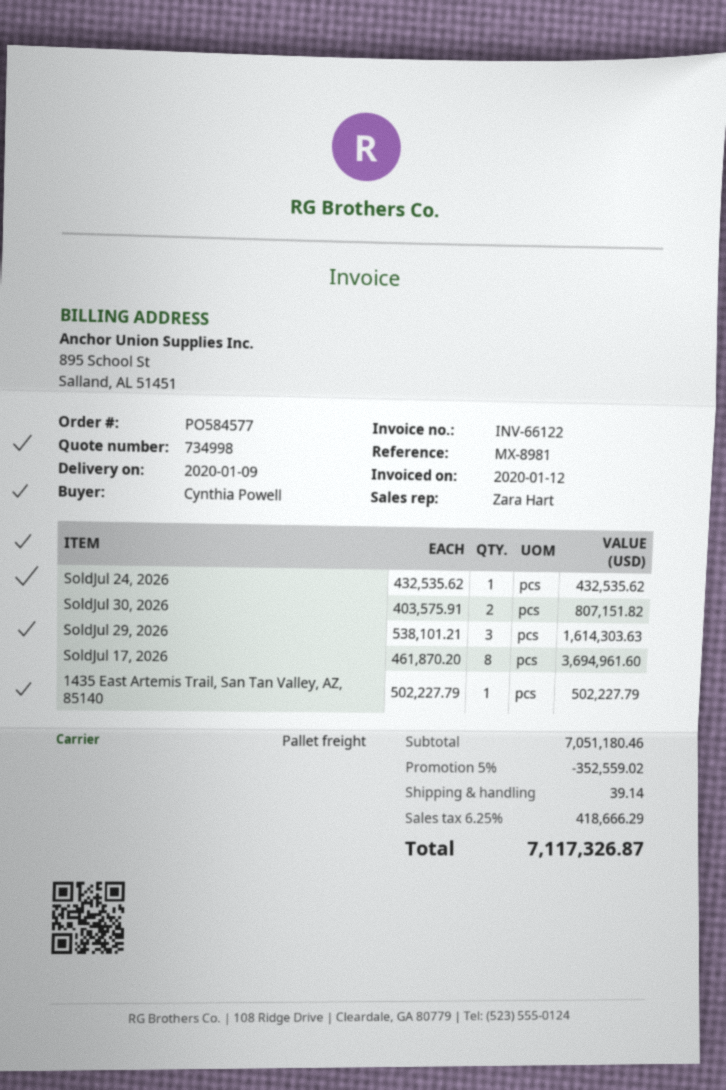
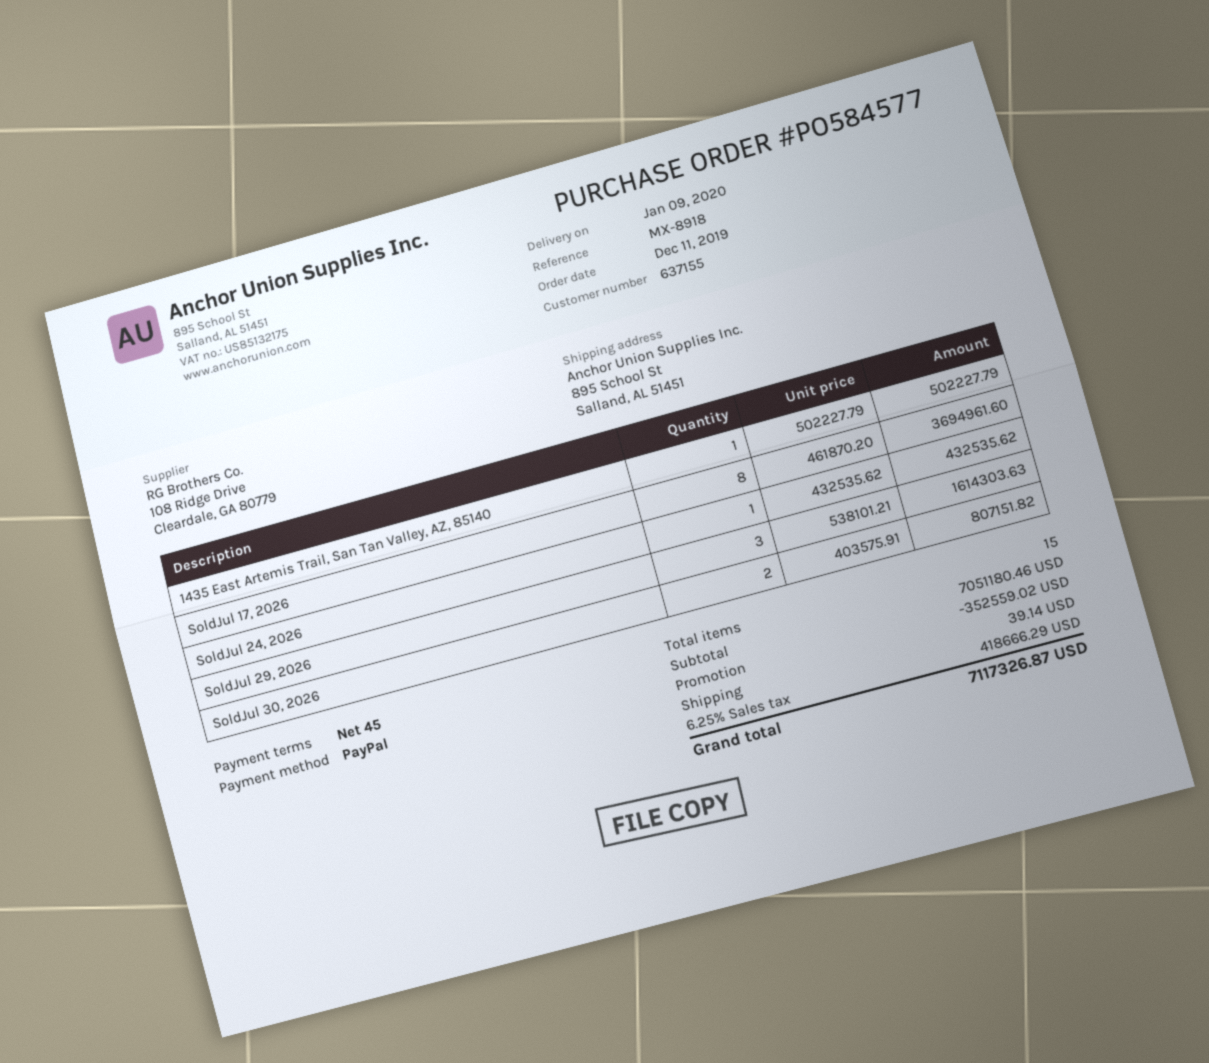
reference: MX-8981 -> MX-8918

